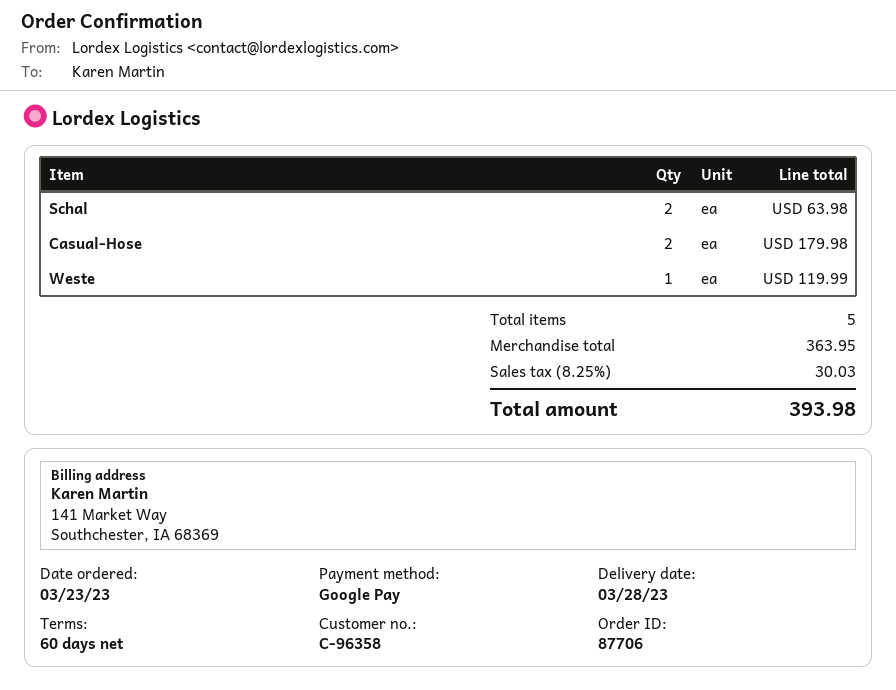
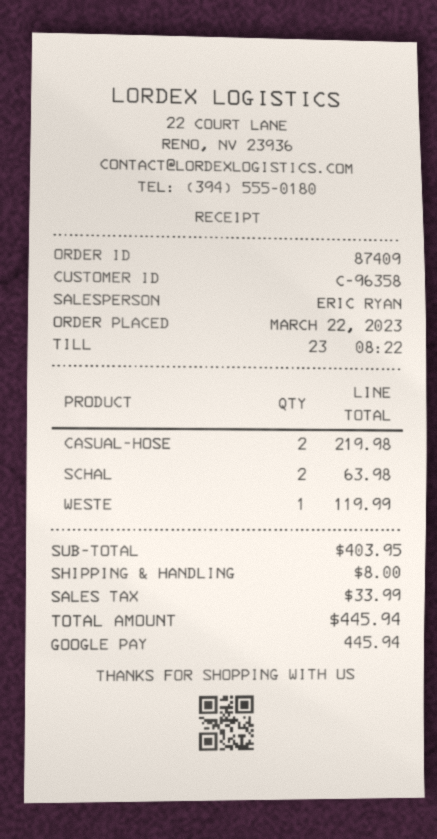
order number: 87706 -> 87409
order date: 2023-03-23 -> 2023-03-22
Casual-Hose: 2 for 179.98 -> 2 for 219.98
subtotal: 363.95 -> 403.95
shipping: none -> 8.00
tax: 30.03 -> 33.99
total: 393.98 -> 445.94

